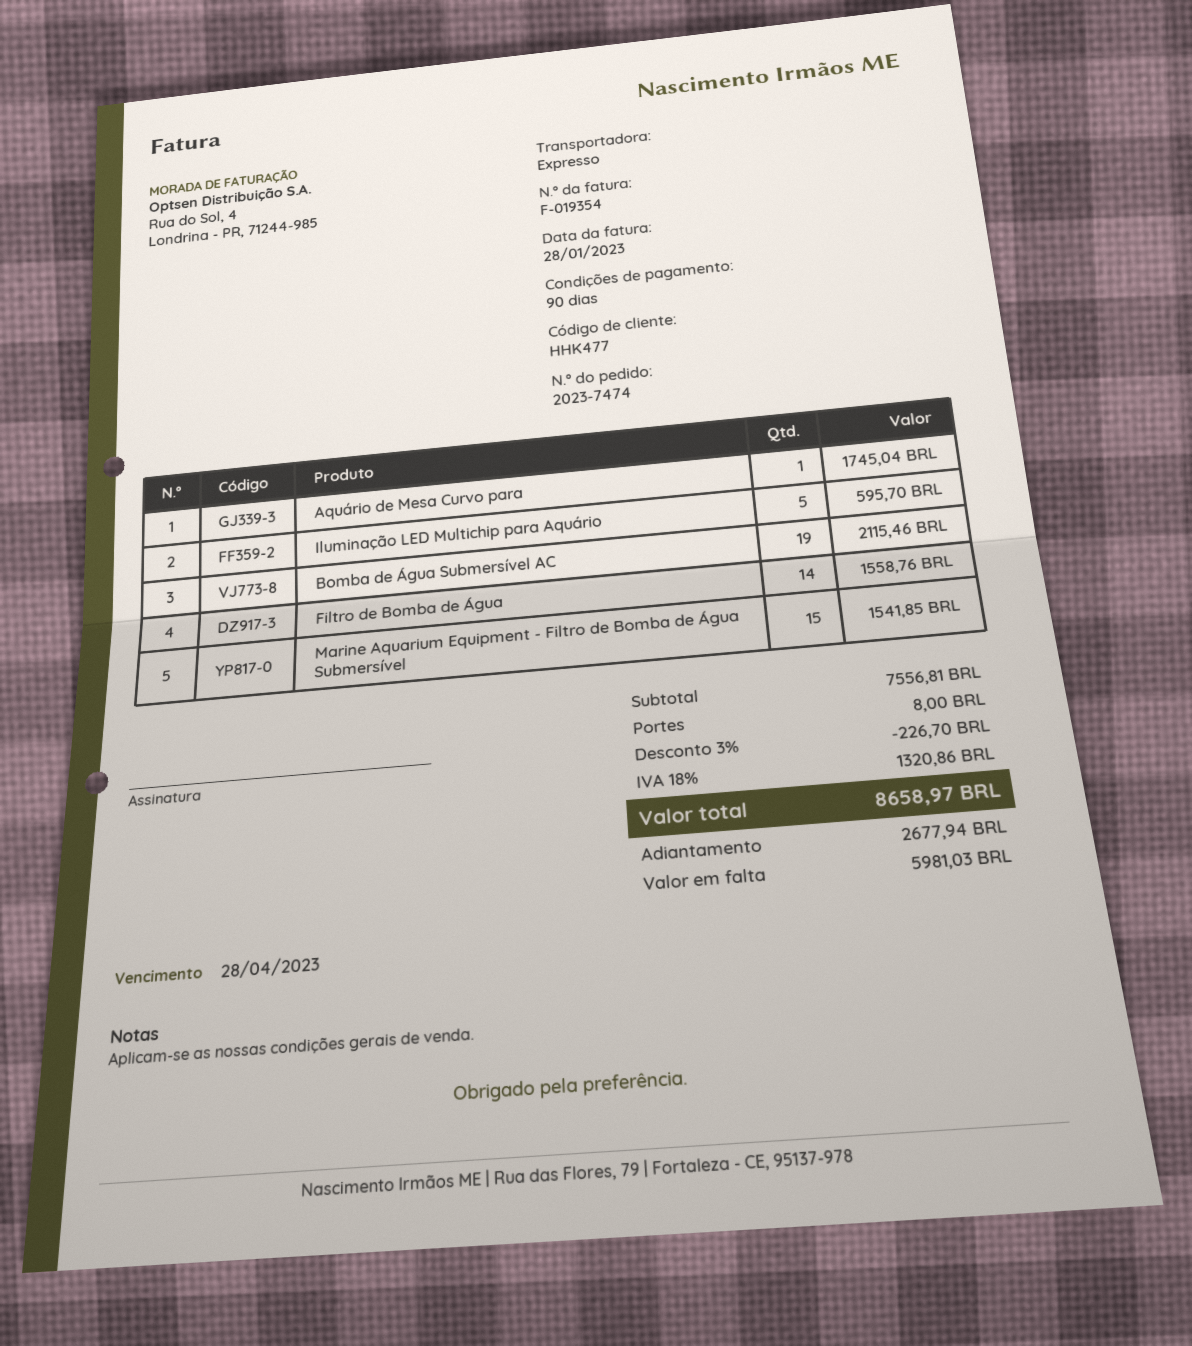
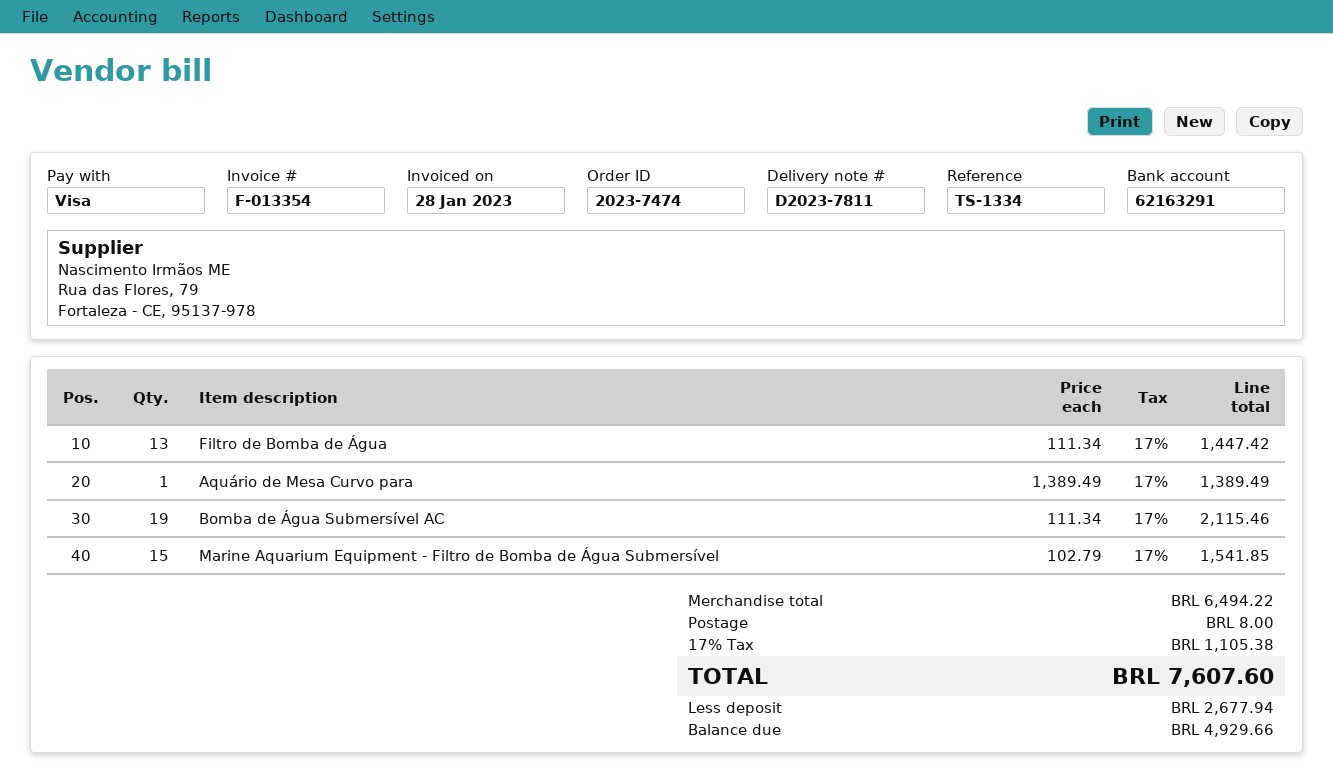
invoice number: F-019354 -> F-013354
Aquário de Mesa Curvo para: 1 for 1745.04 -> 1 for 1389.49
Iluminação LED Multichip para Aquário: 5 for 595.70 -> none
Filtro de Bomba de Água: 14 for 1558.76 -> 13 for 1447.42
subtotal: 7556.81 -> 6494.22
discount: 3% = 226.70 -> none
tax: 18% = 1320.86 -> 17% = 1105.38
total: 8658.97 -> 7607.60
balance: 5981.03 -> 4929.66

